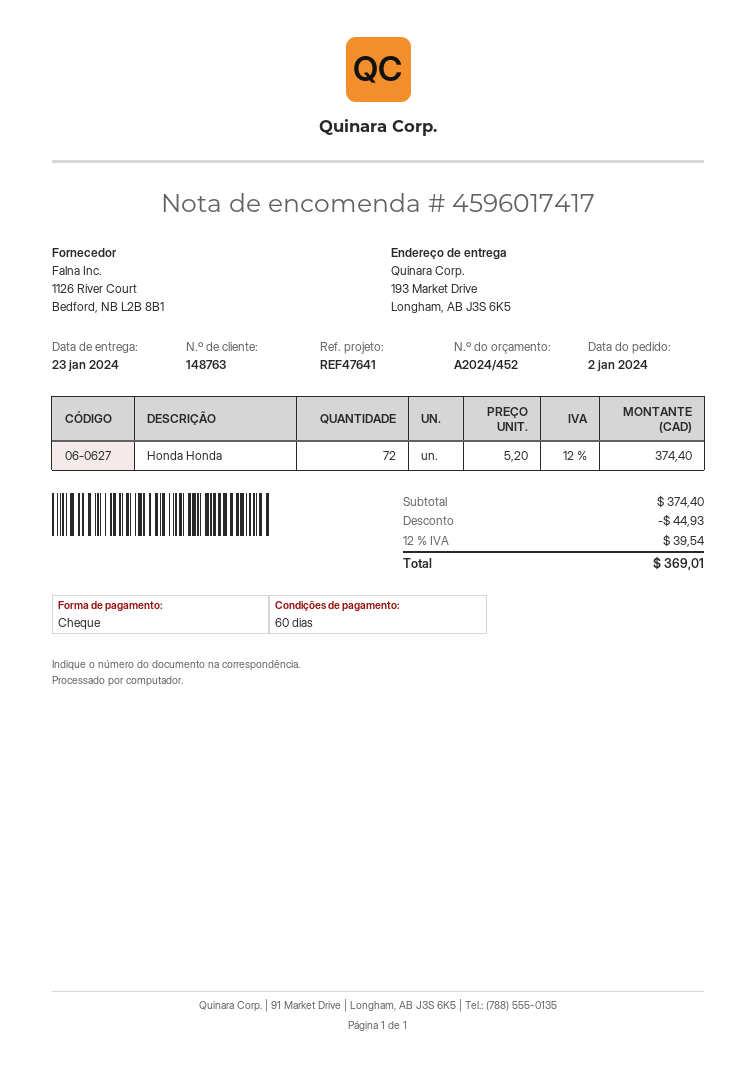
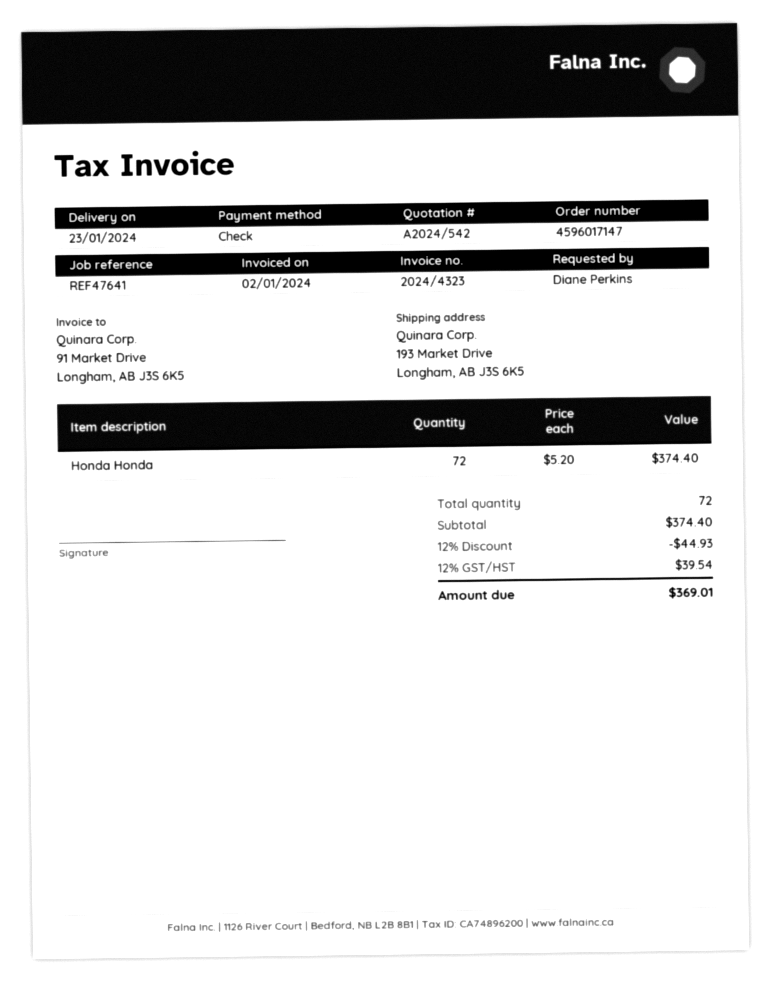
quote number: A2024/452 -> A2024/542
order number: 4596017417 -> 4596017147

